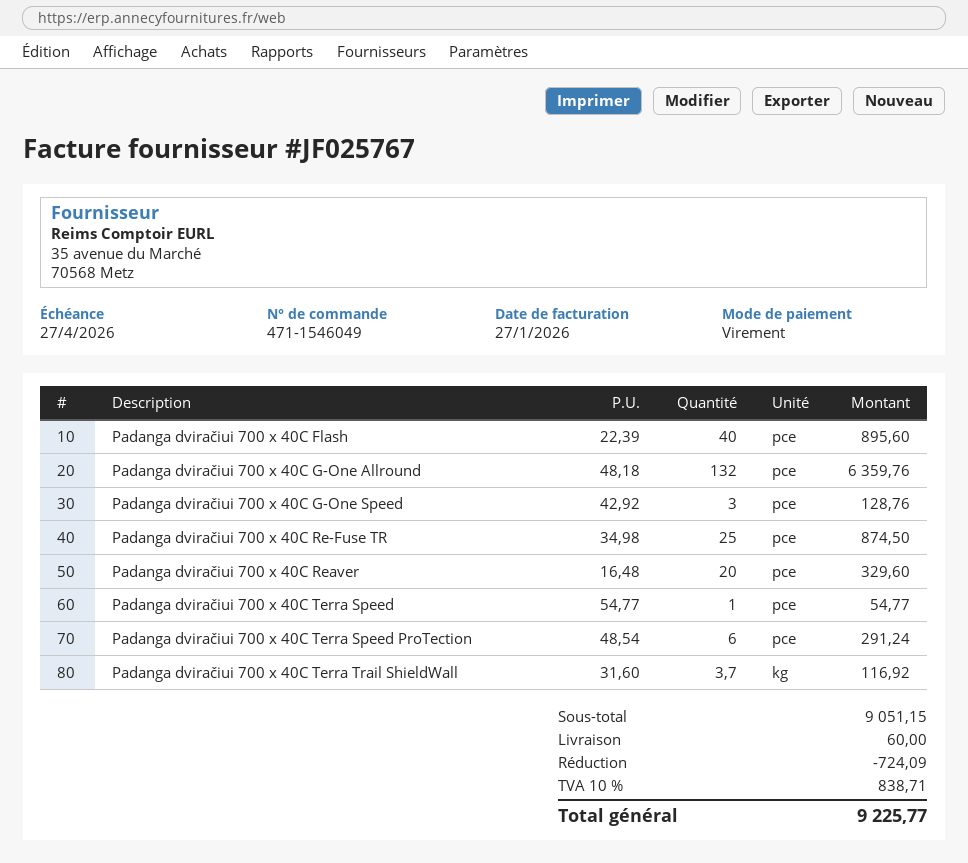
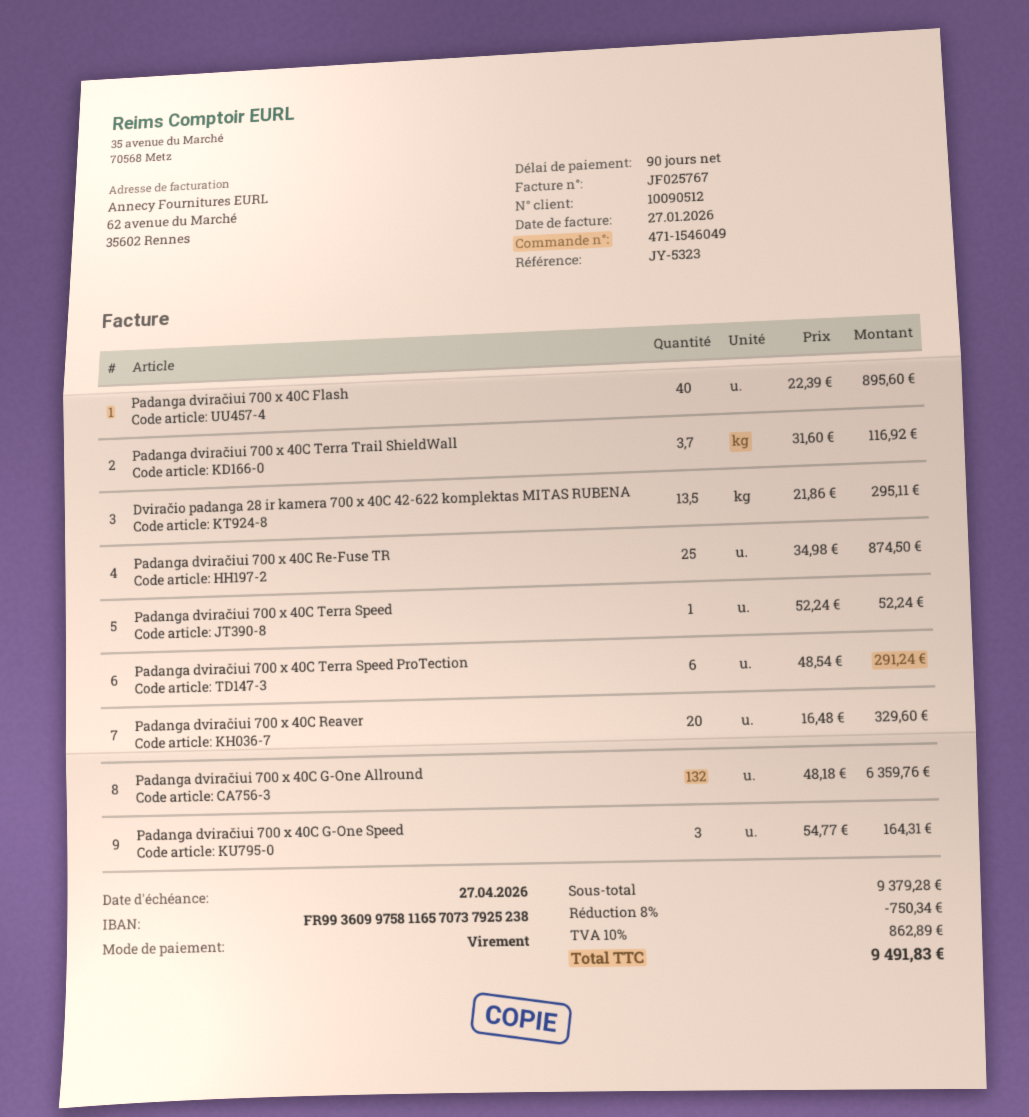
Padanga dviračiui 700 x 40C G-One Speed: 3 x 42.92 = 128.76 -> 3 x 54.77 = 164.31
Padanga dviračiui 700 x 40C Terra Speed: 1 x 54.77 = 54.77 -> 1 x 52.24 = 52.24
Dviračio padanga 28 ir kamera 700 x 40C 42-622 komplektas MITAS RUBENA: none -> 13.5 x 21.86 = 295.11
subtotal: 9051.15 -> 9379.28
discount: 724.09 -> 750.34
shipping: 60.00 -> none
tax: 10% = 838.71 -> 10% = 862.89
total: 9225.77 -> 9491.83

